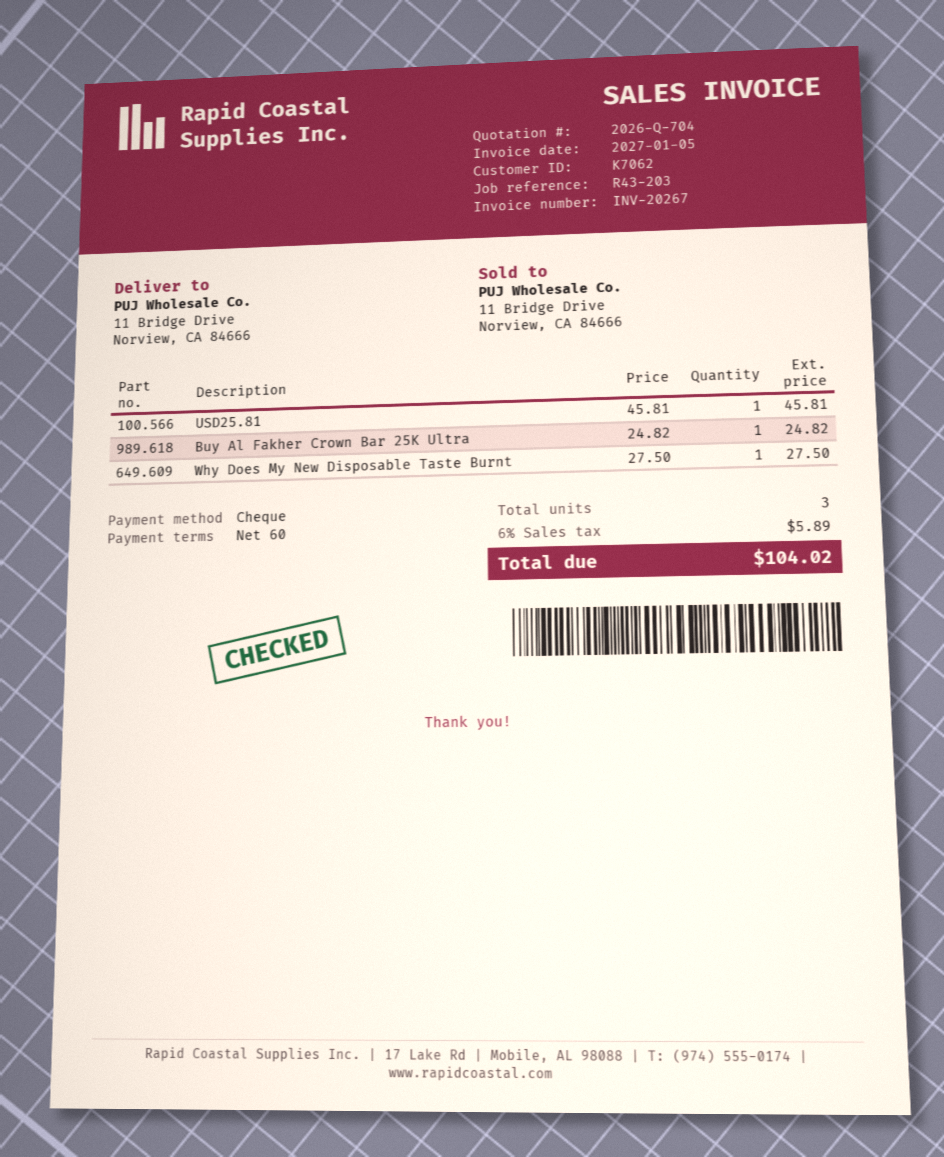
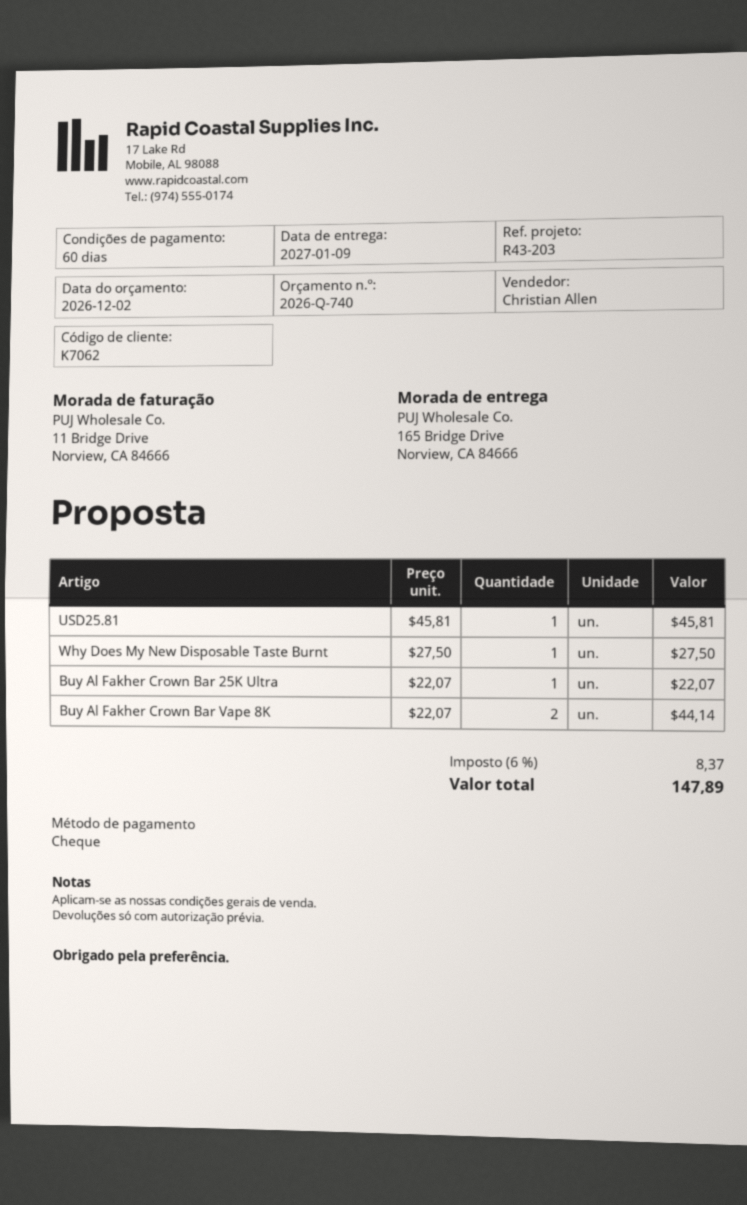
quote number: 2026-Q-704 -> 2026-Q-740
ship to: 11 Bridge Drive, Norview, CA 84666 -> 165 Bridge Drive, Norview, CA 84666
Buy Al Fakher Crown Bar 25K Ultra: 1 x 24.82 = 24.82 -> 1 x 22.07 = 22.07
Buy Al Fakher Crown Bar Vape 8K: none -> 2 x 22.07 = 44.14
tax: 6% = 5.89 -> 6% = 8.37
total: 104.02 -> 147.89

